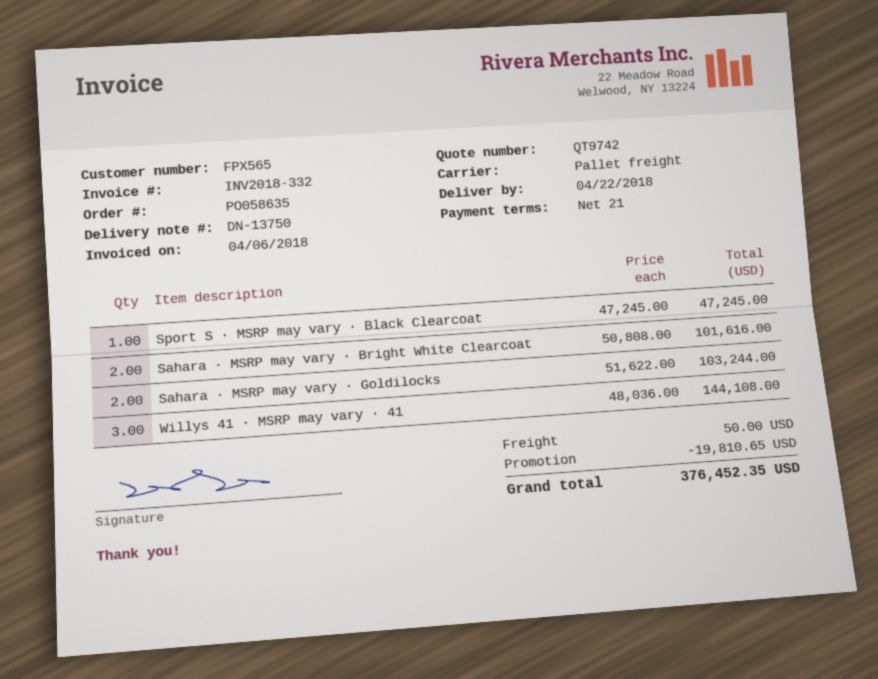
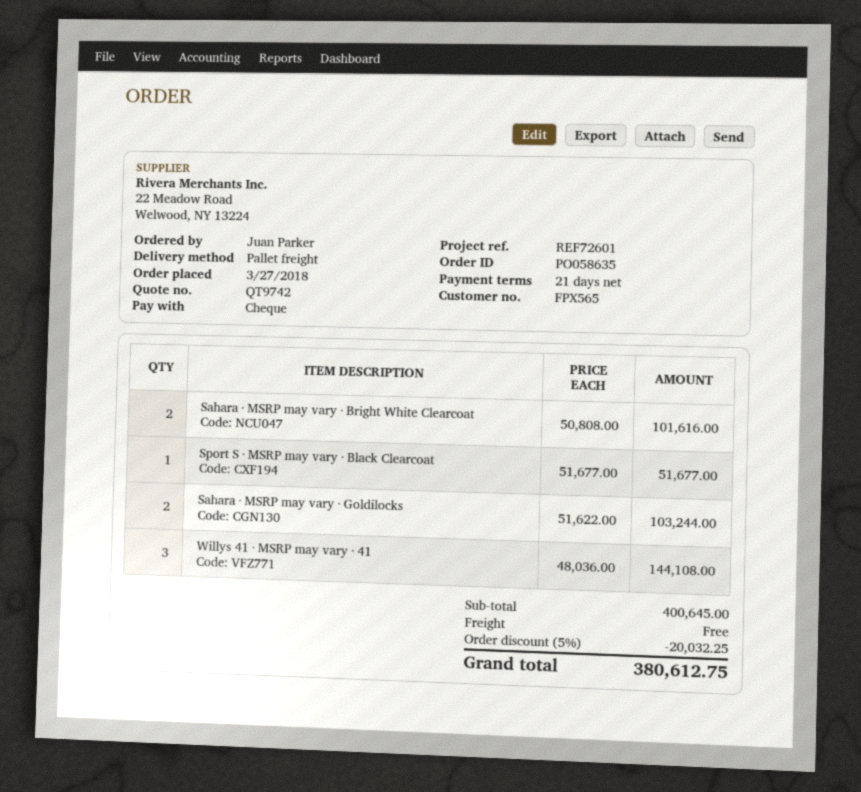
Sport S · MSRP may vary · Black Clearcoat: 1 x 47245.00 = 47245.00 -> 1 x 51677.00 = 51677.00
discount: 19810.65 -> 20032.25
shipping: 50.00 -> 0.00
total: 376452.35 -> 380612.75

